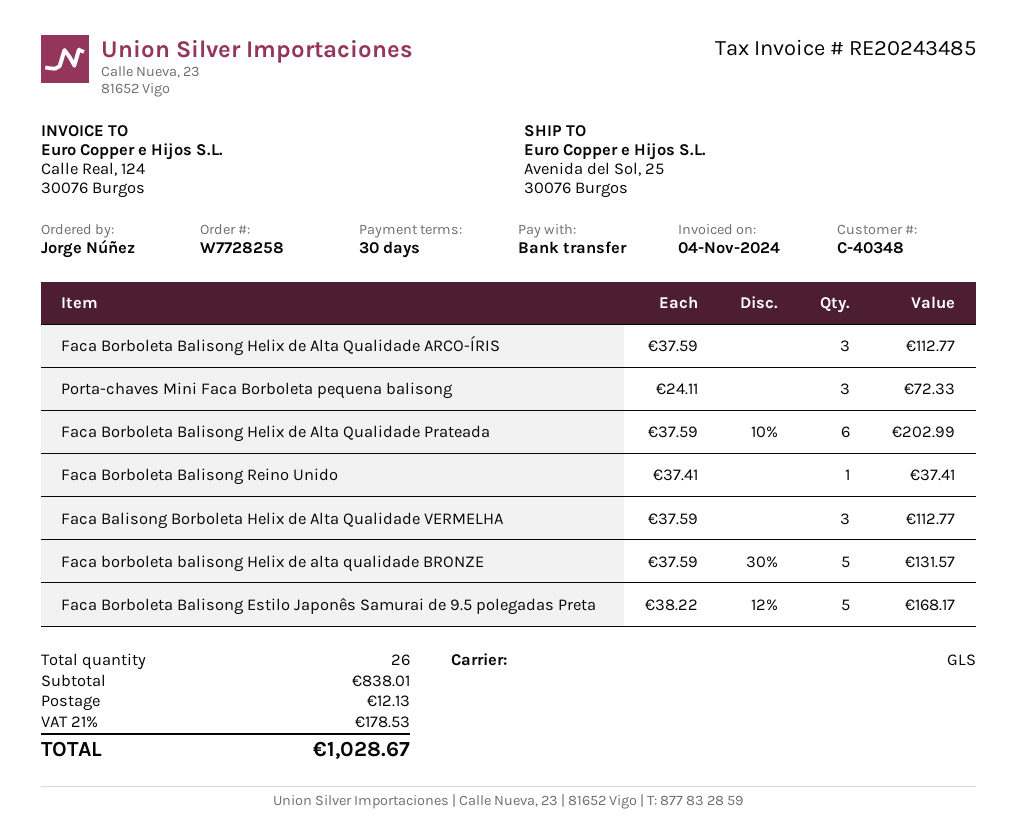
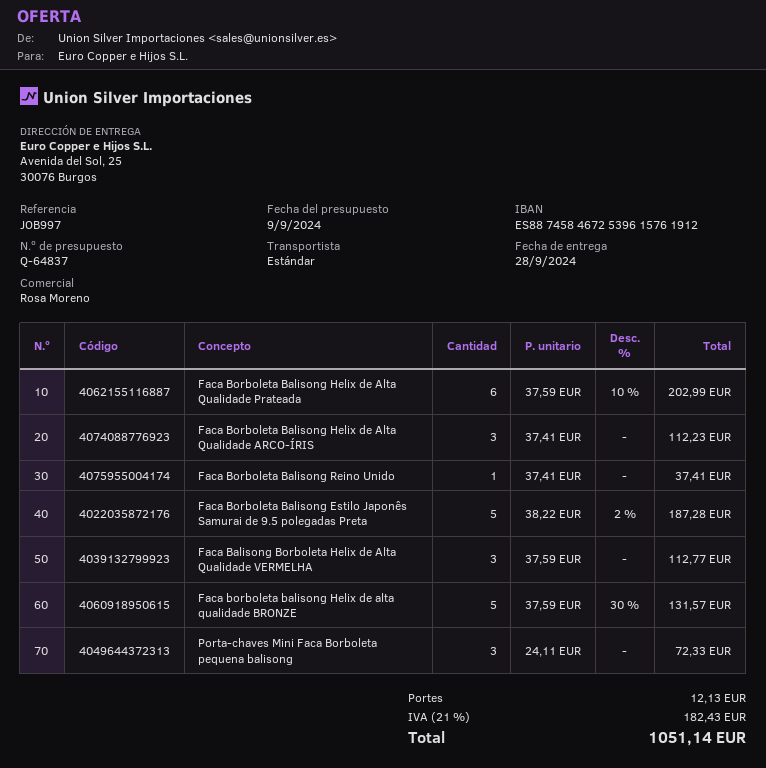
shipping method: GLS -> standard
Faca Borboleta Balisong Helix de Alta Qualidade ARCO-ÍRIS: 3 x 37.59 = 112.77 -> 3 x 37.41 = 112.23
Faca Borboleta Balisong Estilo Japonês Samurai de 9.5 polegadas Preta: 5 x 38.22 - 12% = 168.17 -> 5 x 38.22 - 2% = 187.28
tax: 21% = 178.53 -> 21% = 182.43
total: 1028.67 -> 1051.14

